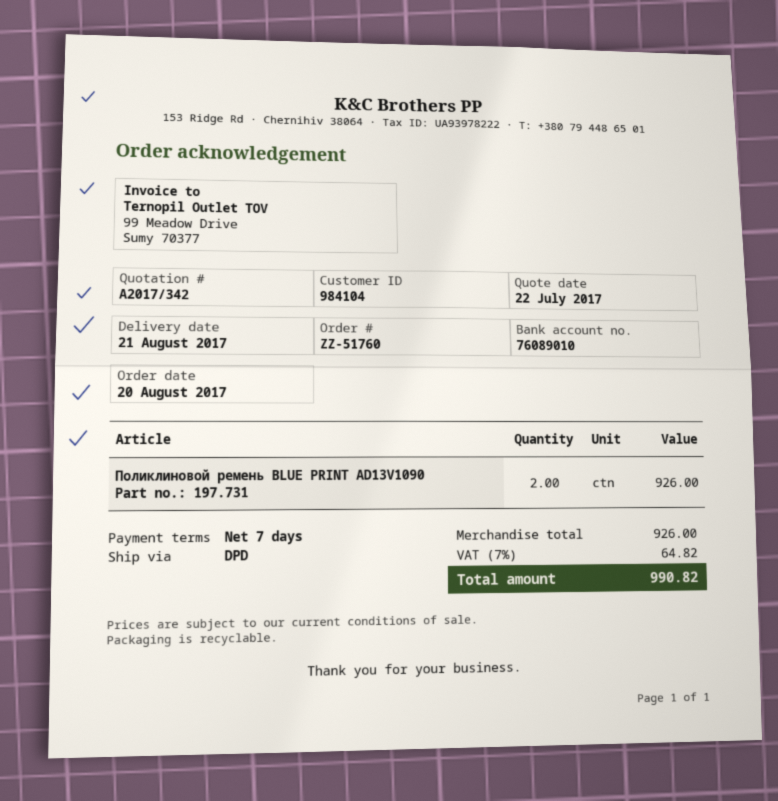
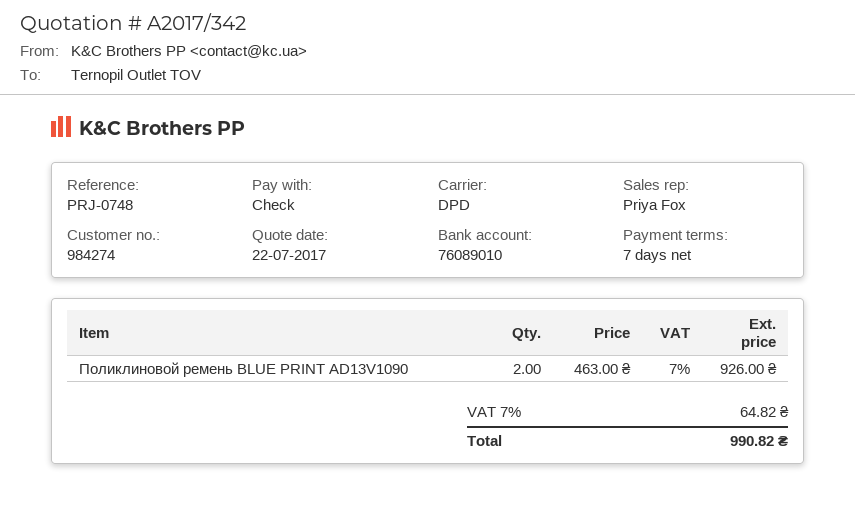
customer number: 984104 -> 984274

